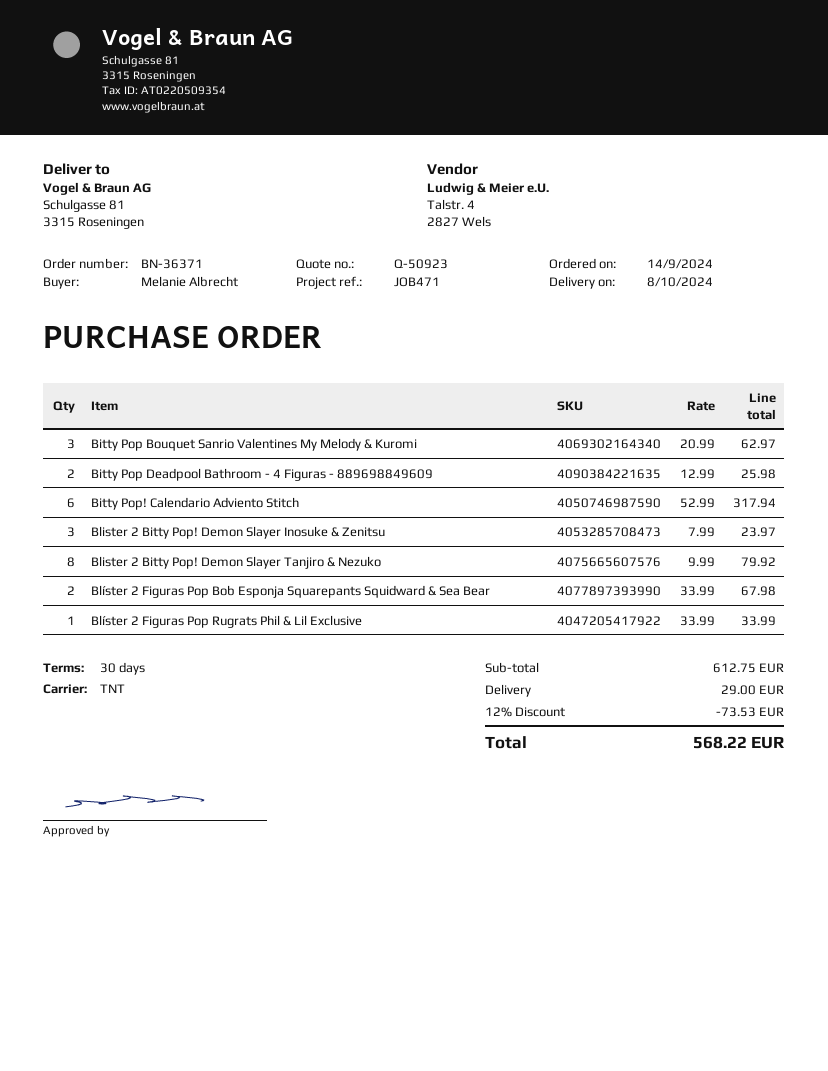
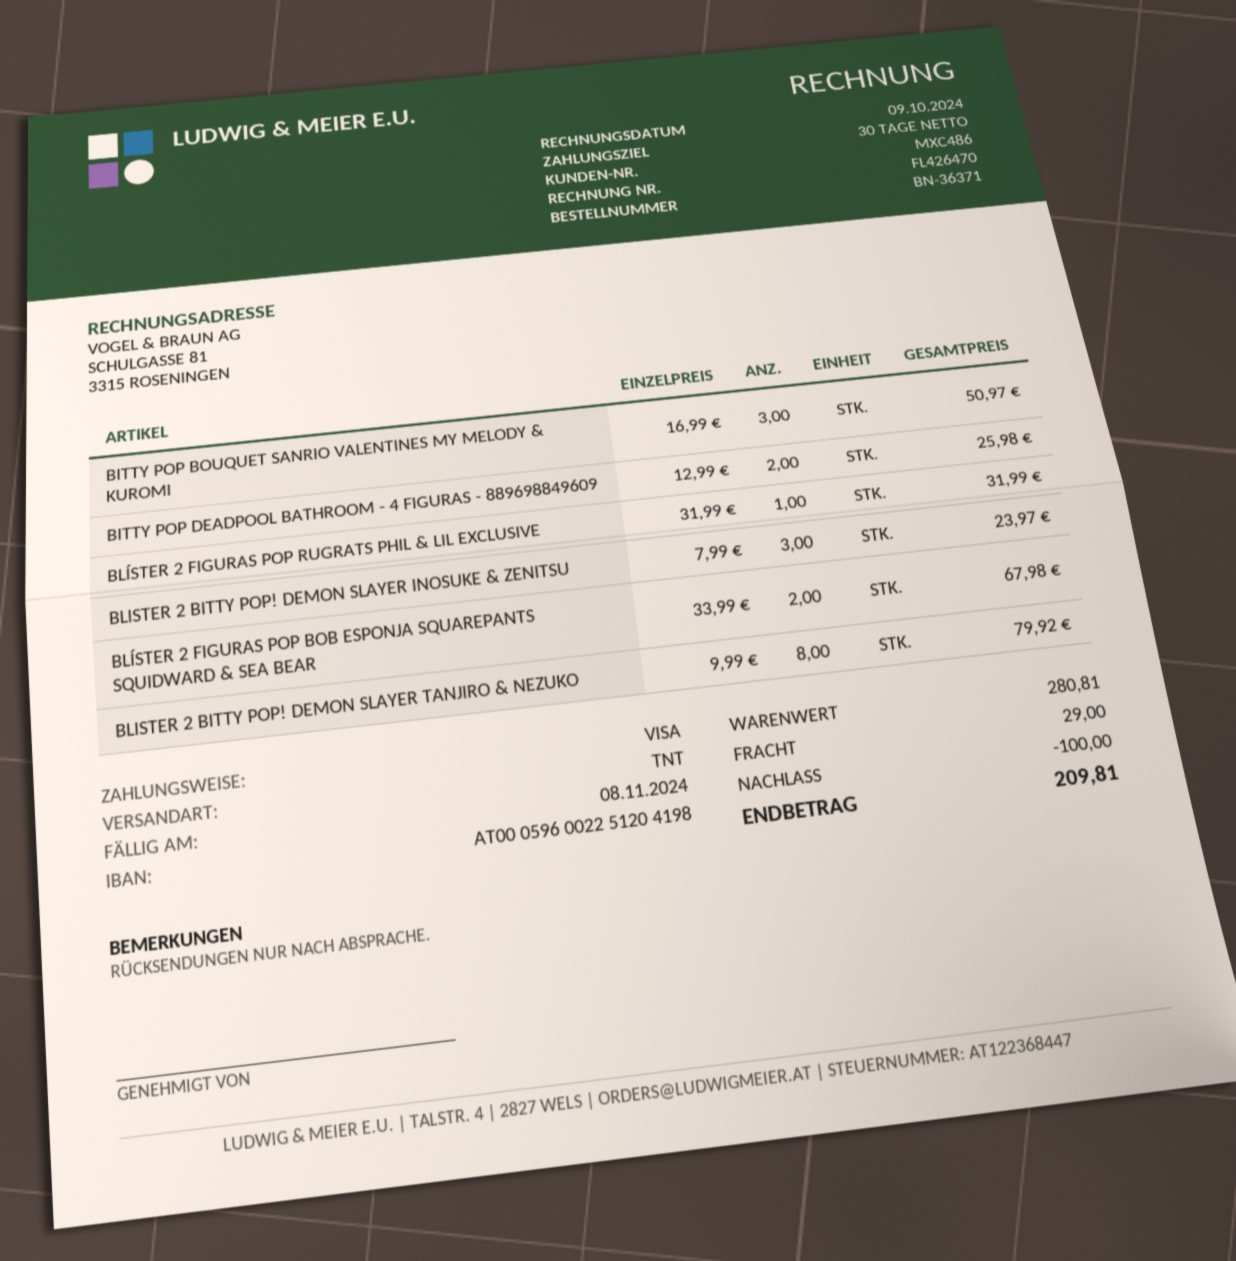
Bitty Pop Bouquet Sanrio Valentines My Melody & Kuromi: 3 x 20.99 = 62.97 -> 3 x 16.99 = 50.97
Bitty Pop! Calendario Adviento Stitch: 6 x 52.99 = 317.94 -> none
Blíster 2 Figuras Pop Rugrats Phil & Lil Exclusive: 1 x 33.99 = 33.99 -> 1 x 31.99 = 31.99
subtotal: 612.75 -> 280.81
discount: 73.53 -> 100.00
total: 568.22 -> 209.81

